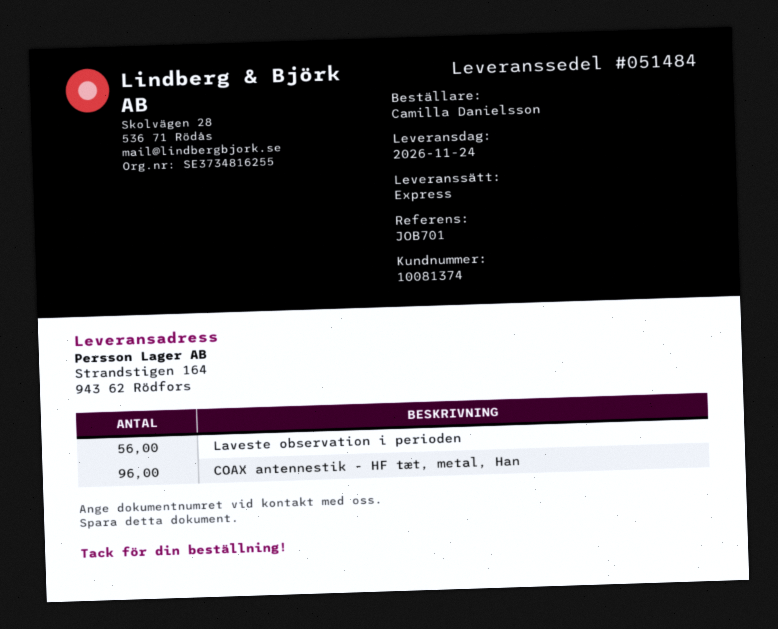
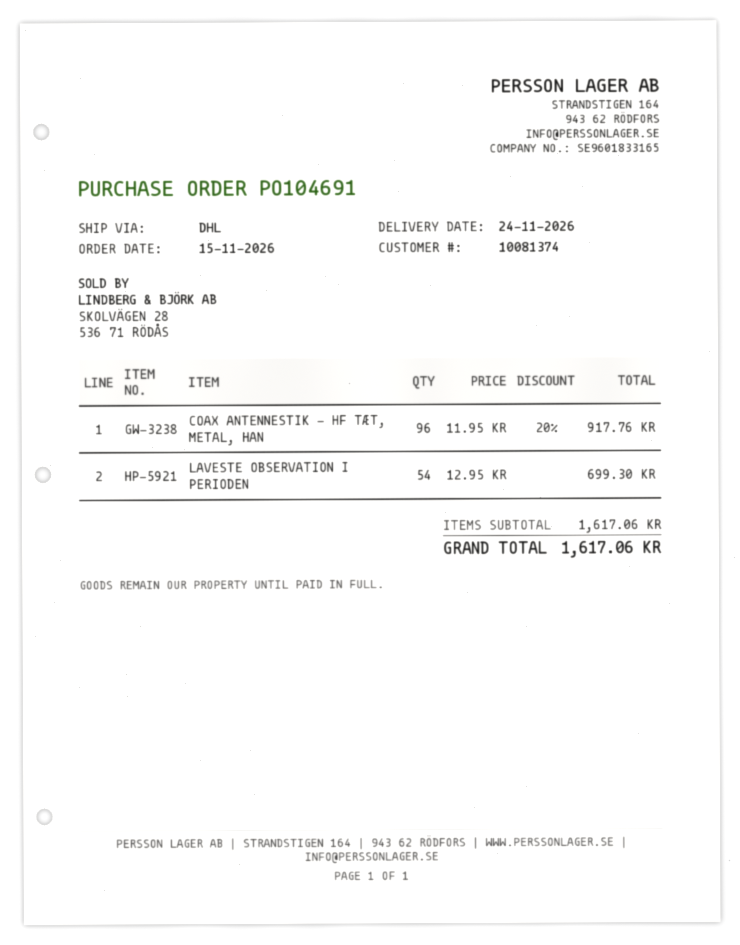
shipping method: express -> DHL
Laveste observation i perioden: 56 -> 54

